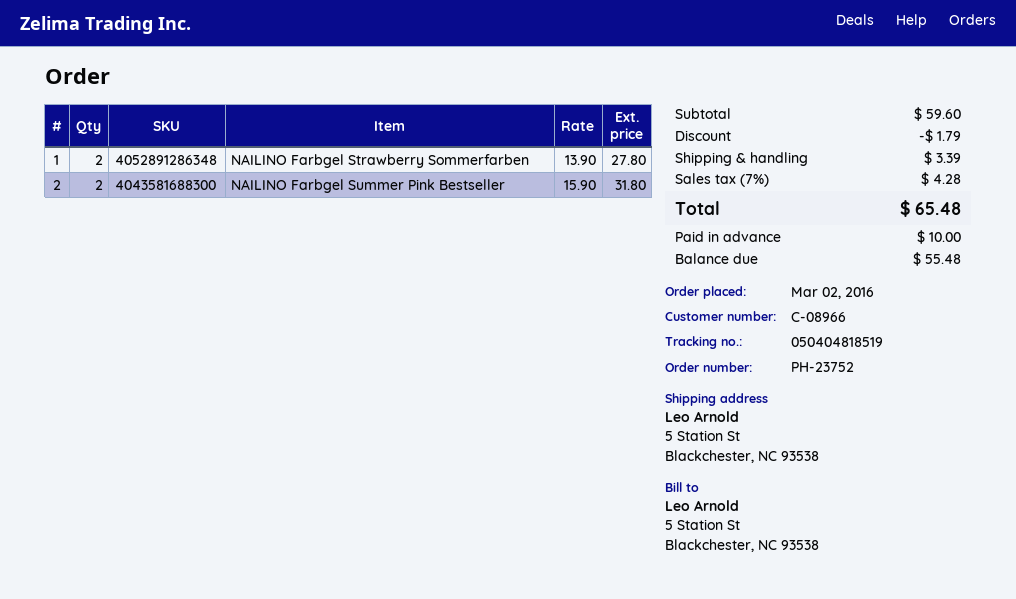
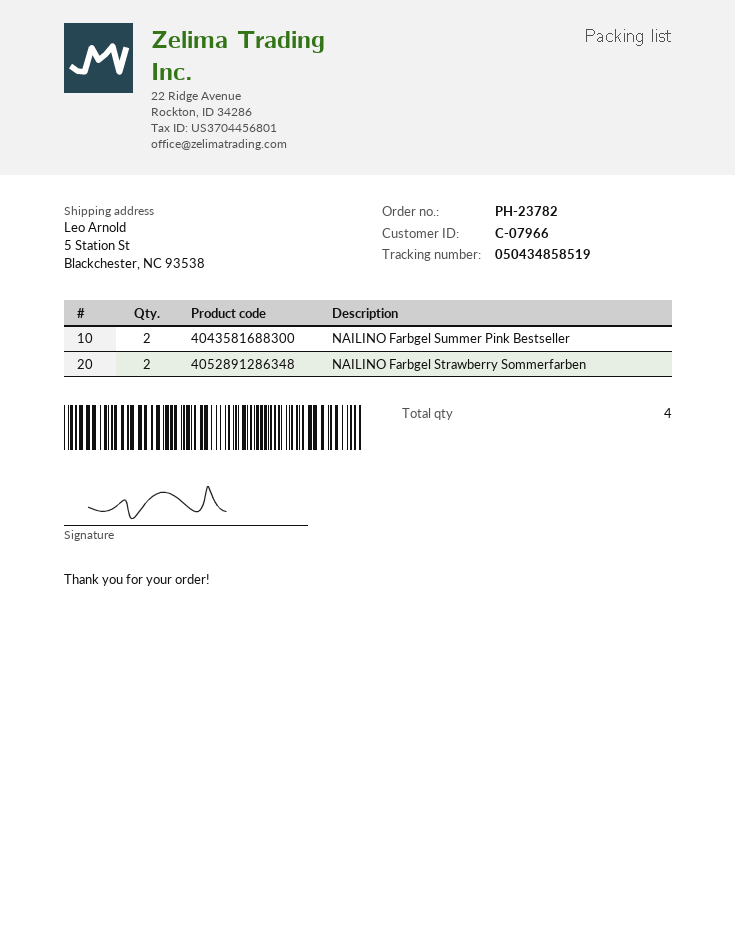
order number: PH-23752 -> PH-23782
customer number: C-08966 -> C-07966
tracking number: 050404818519 -> 050434858519

